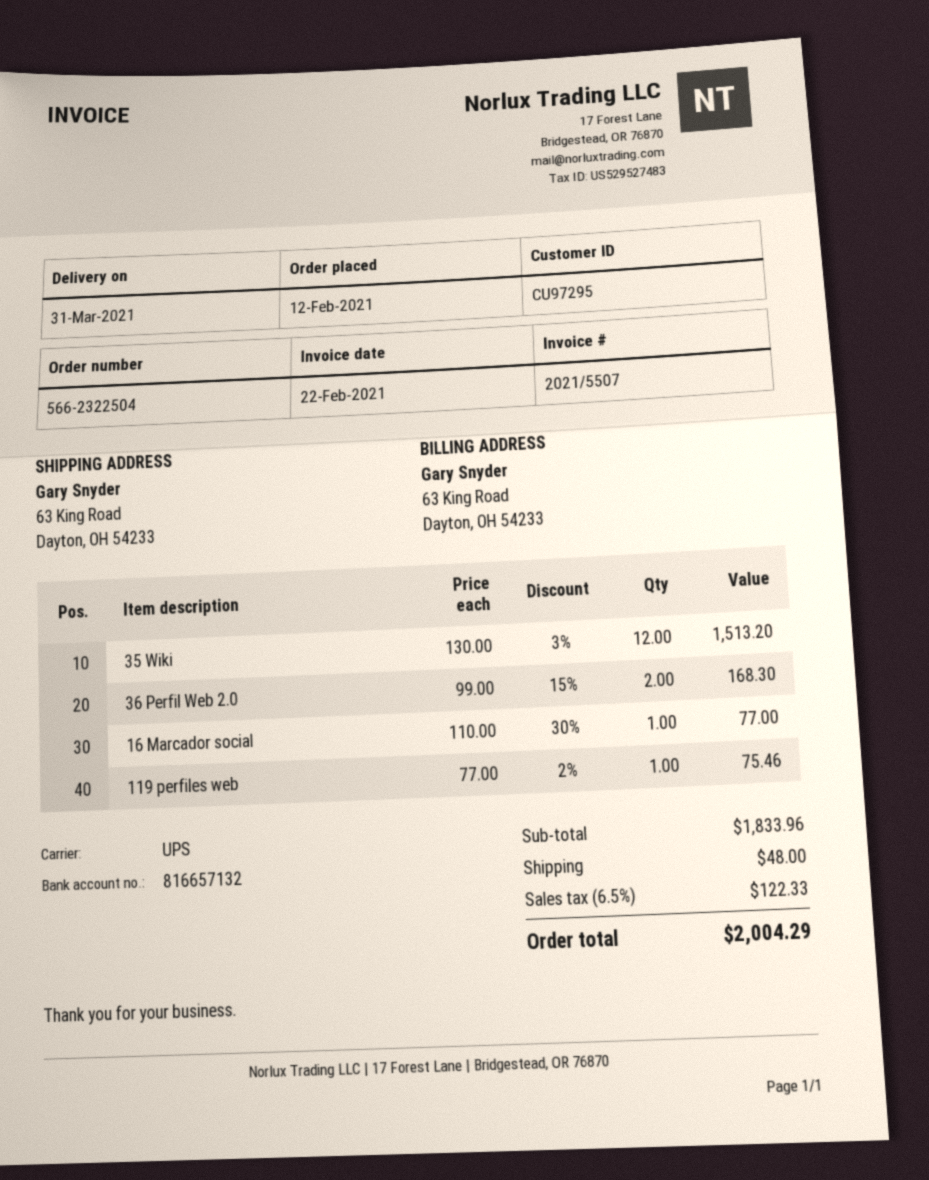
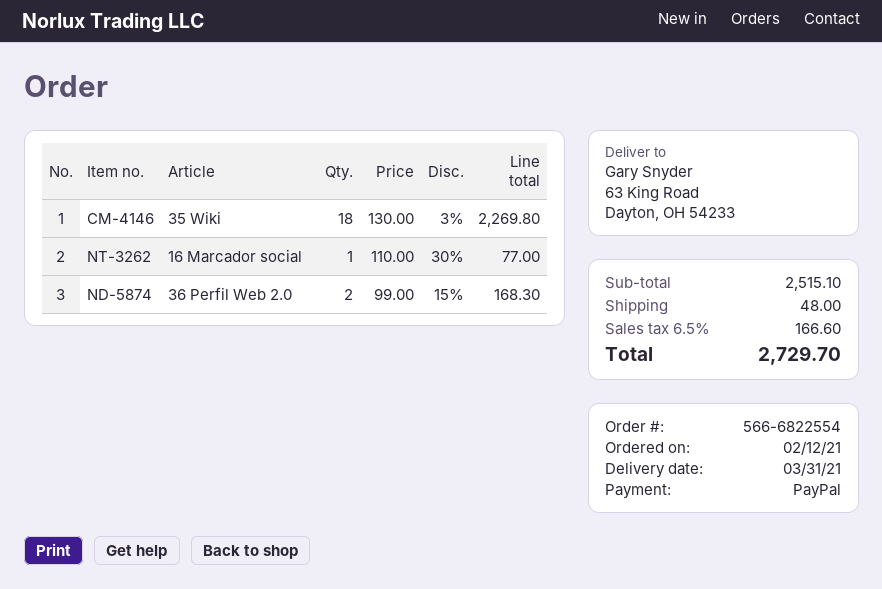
order number: 566-2322504 -> 566-6822554
35 Wiki: 12 x 130.00 - 3% = 1513.20 -> 18 x 130.00 - 3% = 2269.80
119 perfiles web: 1 x 77.00 - 2% = 75.46 -> none
subtotal: 1833.96 -> 2515.10
tax: 6.5% = 122.33 -> 6.5% = 166.60
total: 2004.29 -> 2729.70

